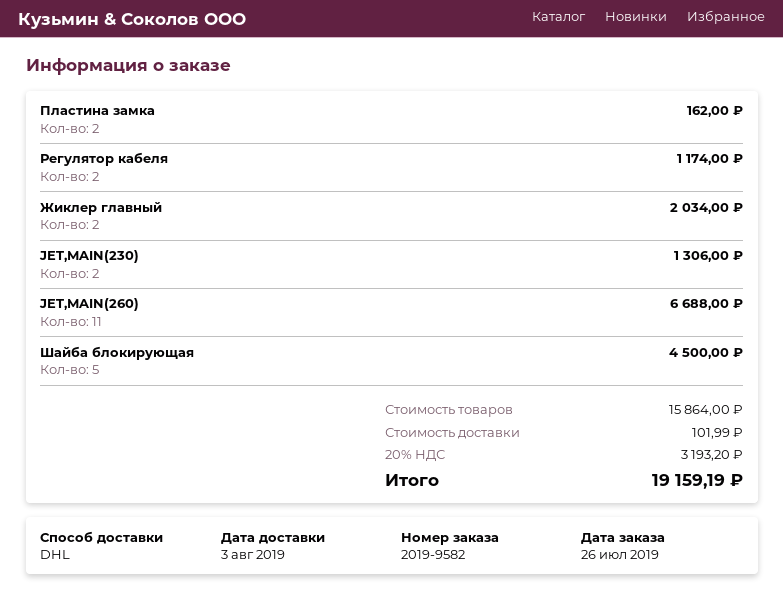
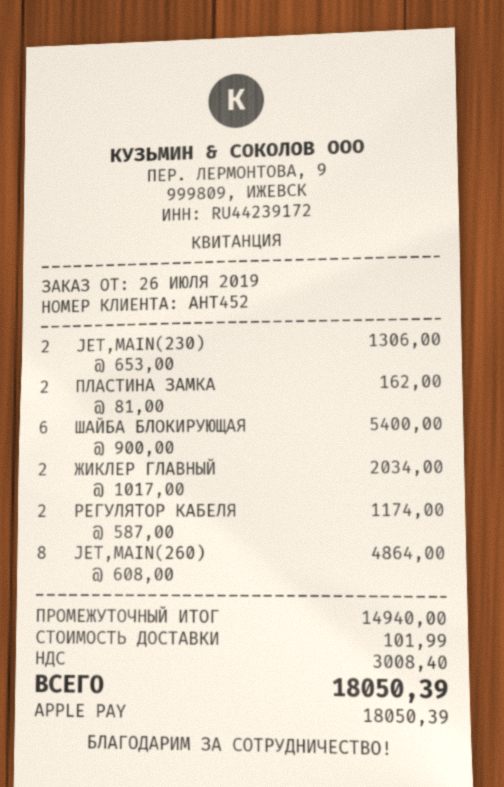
JET,MAIN(260): 11 for 6688.00 -> 8 for 4864.00
Шайба блокирующая: 5 for 4500.00 -> 6 for 5400.00
subtotal: 15864.00 -> 14940.00
tax: 3193.20 -> 3008.40
total: 19159.19 -> 18050.39

